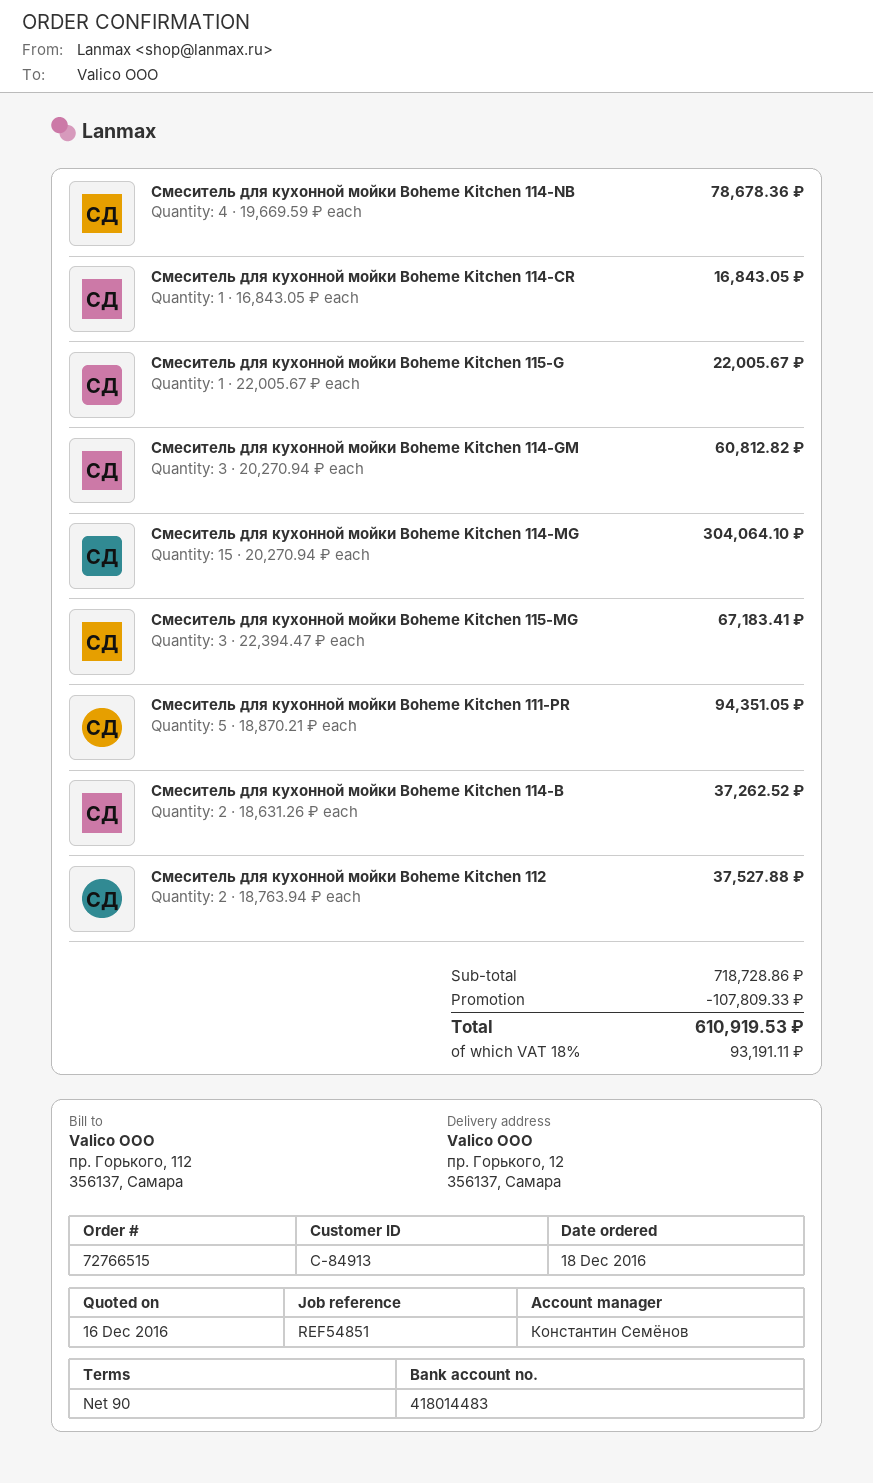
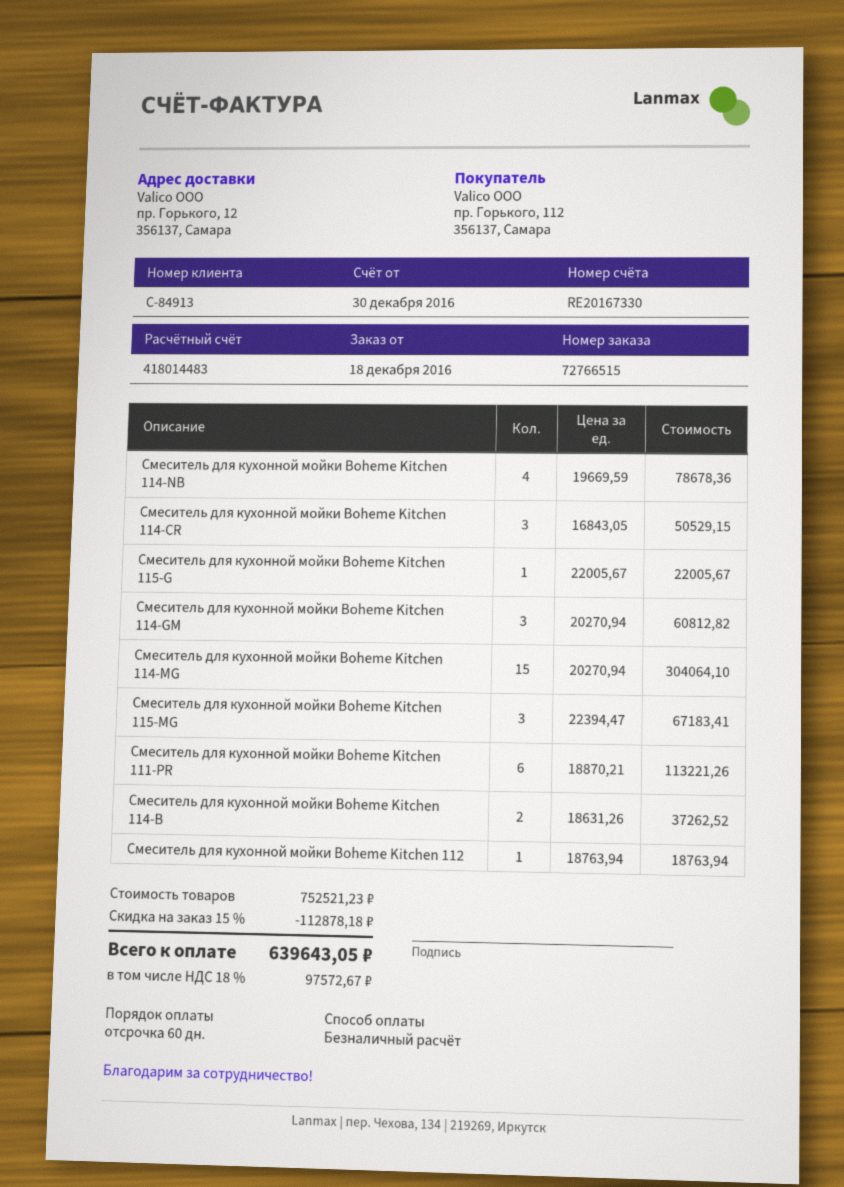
payment terms: 90 days -> 60 days
Смеситель для кухонной мойки Boheme Kitchen 114-CR: 1 x 16843.05 = 16843.05 -> 3 x 16843.05 = 50529.15
Смеситель для кухонной мойки Boheme Kitchen 111-PR: 5 x 18870.21 = 94351.05 -> 6 x 18870.21 = 113221.26
Смеситель для кухонной мойки Boheme Kitchen 112: 2 x 18763.94 = 37527.88 -> 1 x 18763.94 = 18763.94
subtotal: 718728.86 -> 752521.23
discount: 107809.33 -> 112878.18
tax: 18% = 93191.11 -> 18% = 97572.67
total: 610919.53 -> 639643.05

